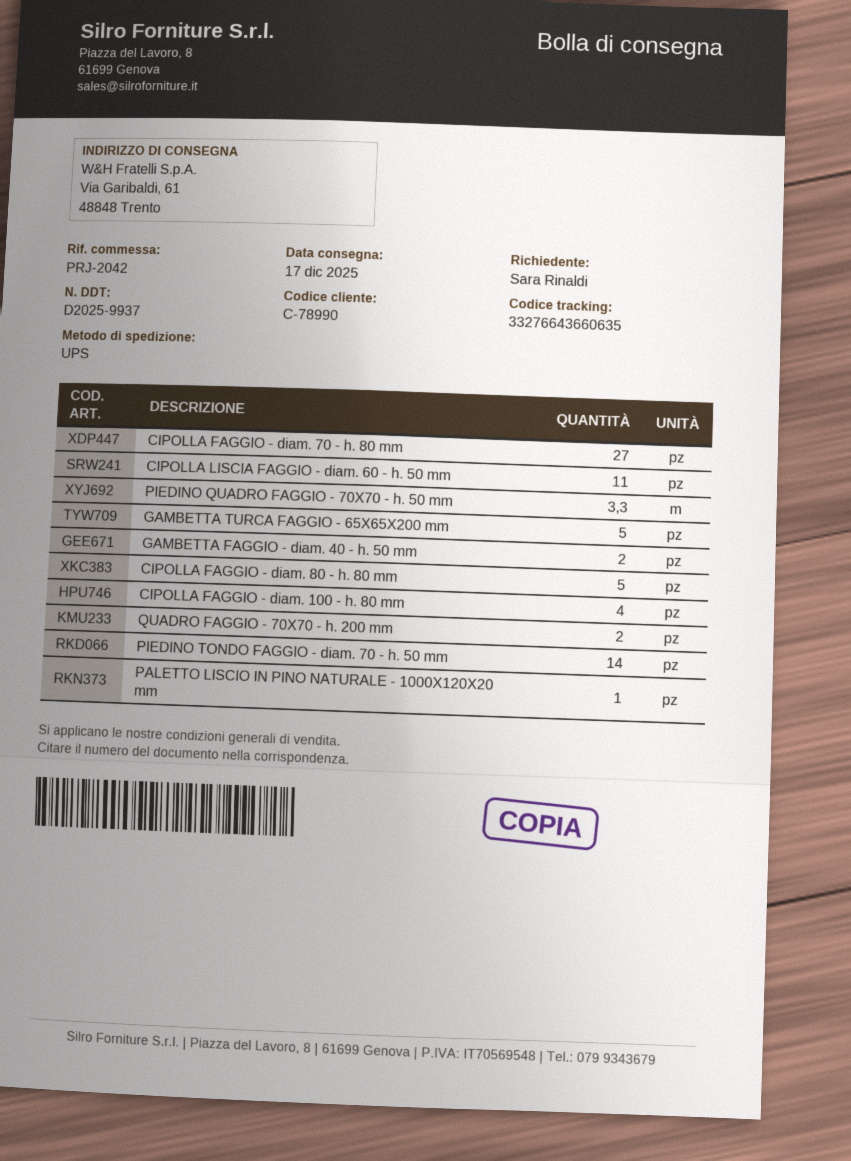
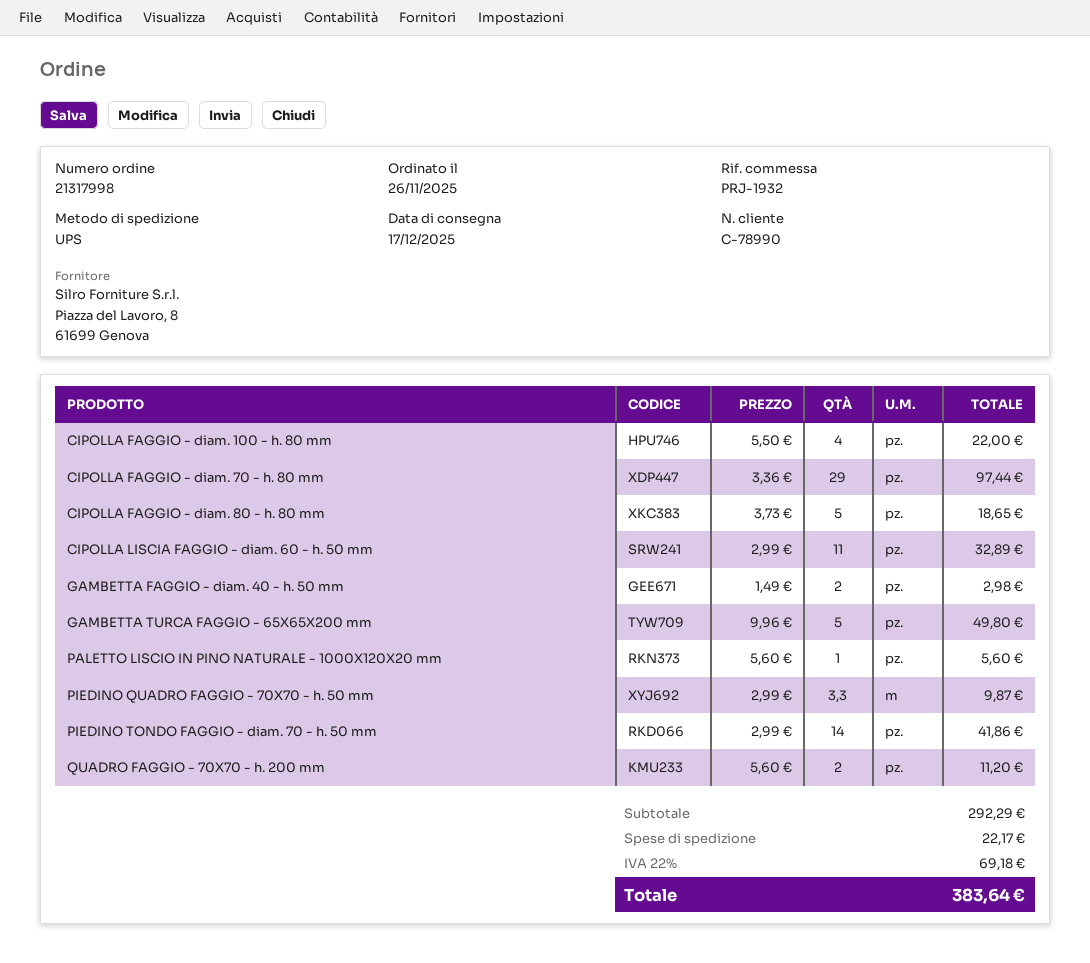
reference: PRJ-2042 -> PRJ-1932
CIPOLLA FAGGIO - diam. 70 - h. 80 mm: 27 -> 29

